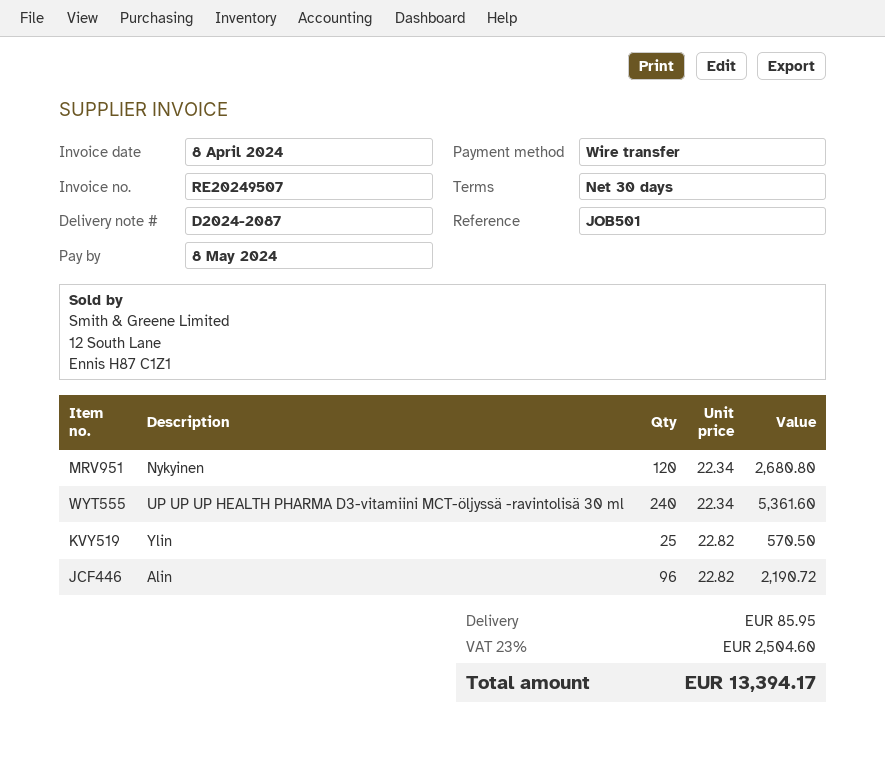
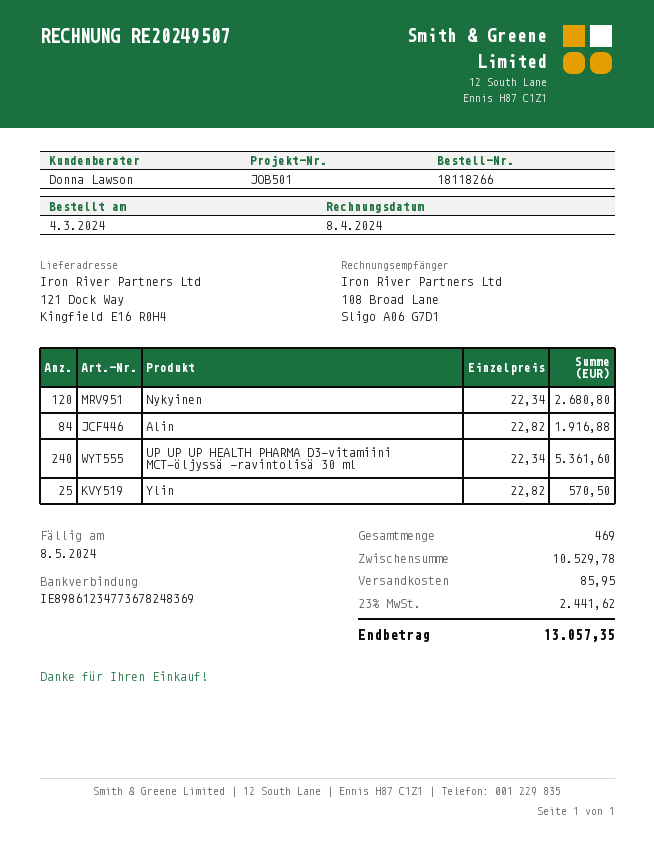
Alin: 96 x 22.82 = 2190.72 -> 84 x 22.82 = 1916.88
tax: 23% = 2504.60 -> 23% = 2441.62
total: 13394.17 -> 13057.35

